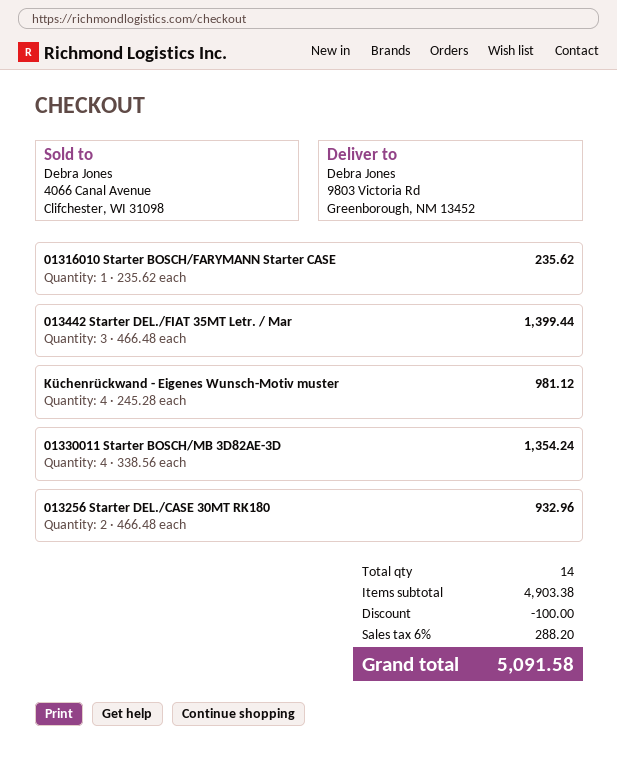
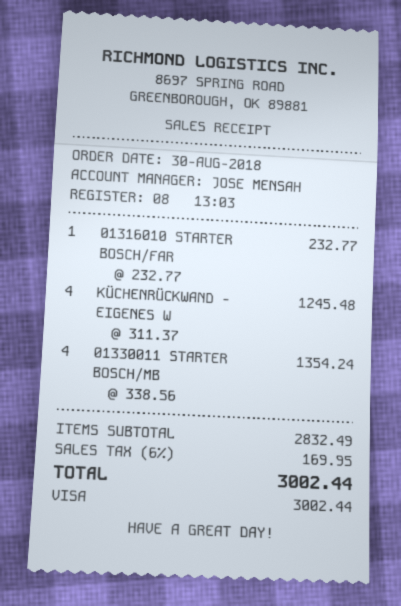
01316010 Starter BOSCH/FARYMANN Starter CASE: 1 x 235.62 = 235.62 -> 1 x 232.77 = 232.77
013442 Starter DEL./FIAT 35MT Letr. / Mar: 3 x 466.48 = 1399.44 -> none
Küchenrückwand - Eigenes Wunsch-Motiv muster: 4 x 245.28 = 981.12 -> 4 x 311.37 = 1245.48
013256 Starter DEL./CASE 30MT RK180: 2 x 466.48 = 932.96 -> none
subtotal: 4903.38 -> 2832.49
discount: 100.00 -> none
tax: 6% = 288.20 -> 6% = 169.95
total: 5091.58 -> 3002.44

